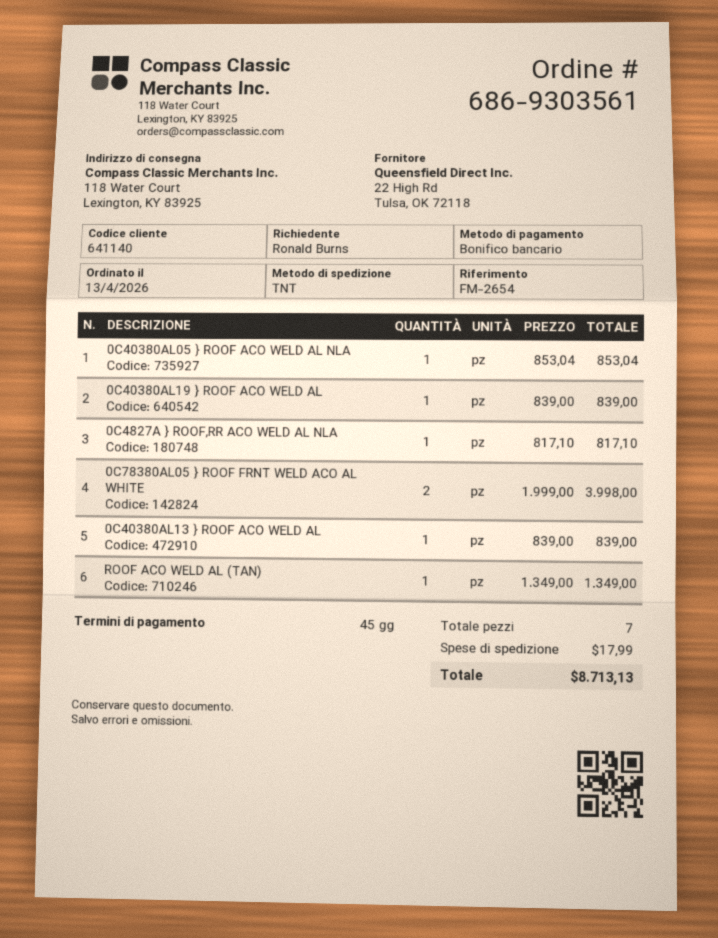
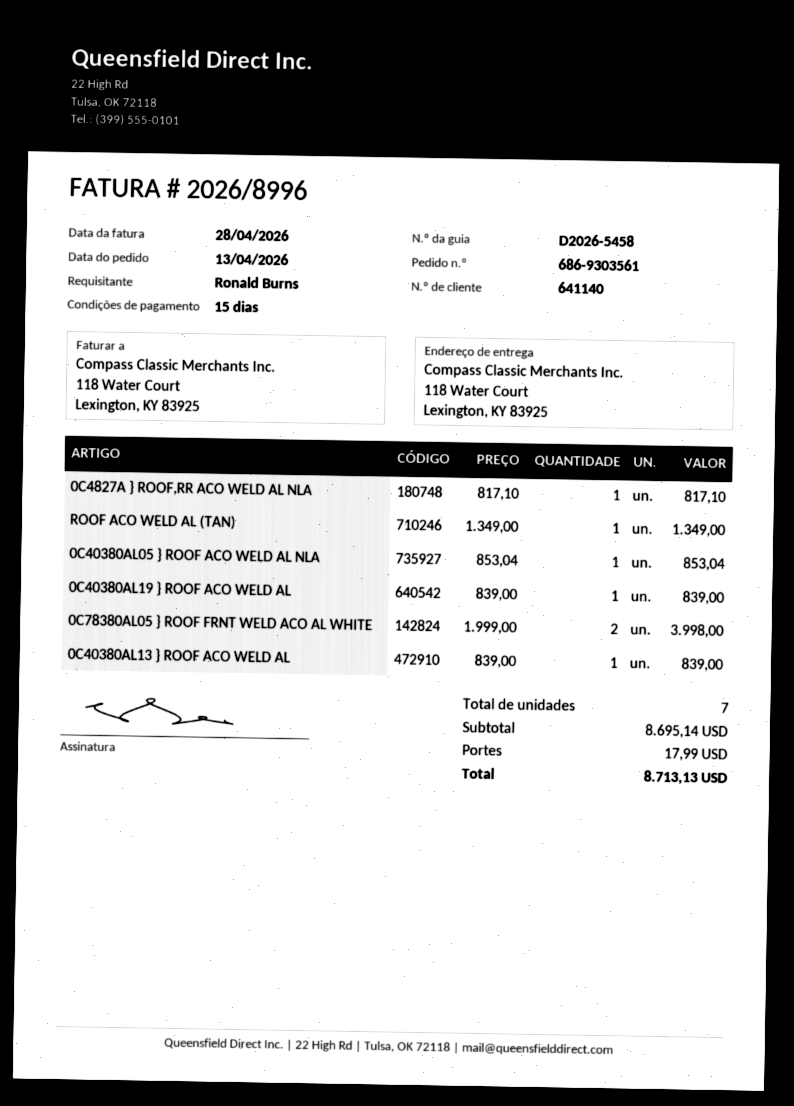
payment terms: 45 days -> 15 days

